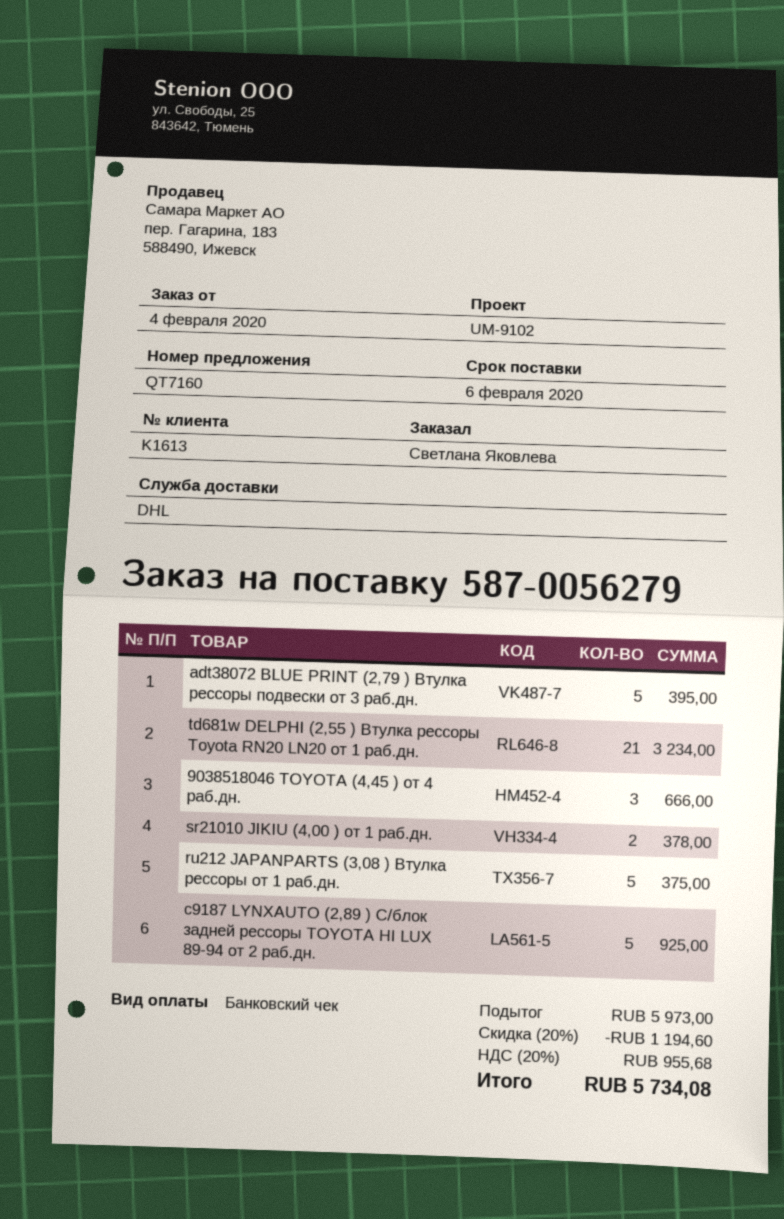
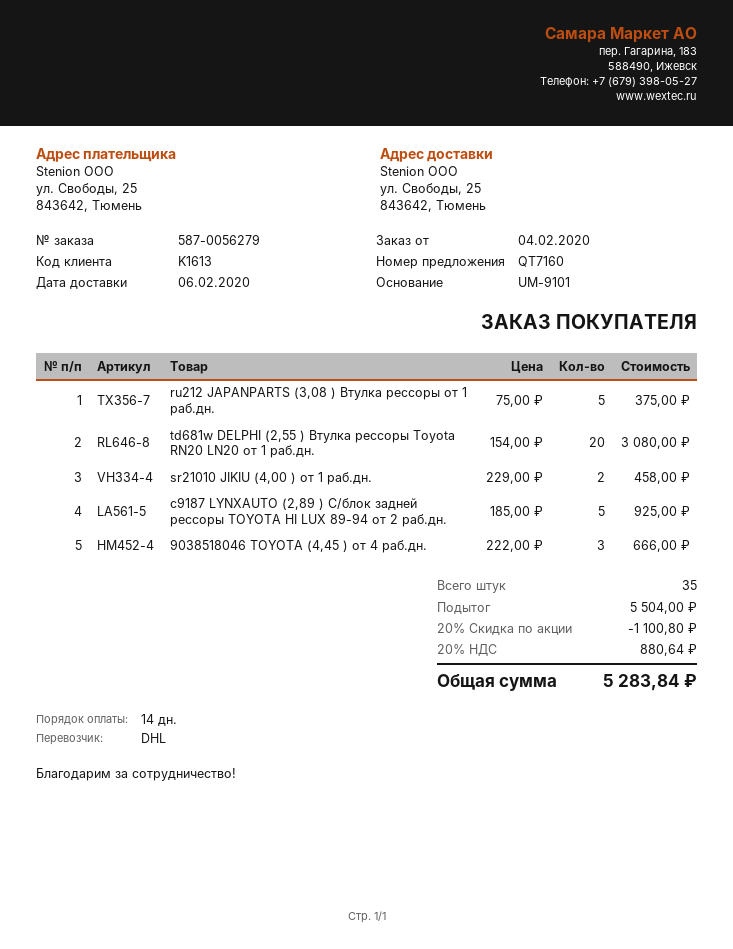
reference: UM-9102 -> UM-9101
adt38072 BLUE PRINT (2,79 ) Втулка рессоры подвески от 3 раб.дн.: 5 for 395.00 -> none
td681w DELPHI (2,55 ) Втулка рессоры Toyota RN20 LN20 от 1 раб.дн.: 21 for 3234.00 -> 20 for 3080.00
sr21010 JIKIU (4,00 ) от 1 раб.дн.: 2 for 378.00 -> 2 for 458.00
subtotal: 5973.00 -> 5504.00
discount: 20% = 1194.60 -> 20% = 1100.80
tax: 20% = 955.68 -> 20% = 880.64
total: 5734.08 -> 5283.84

